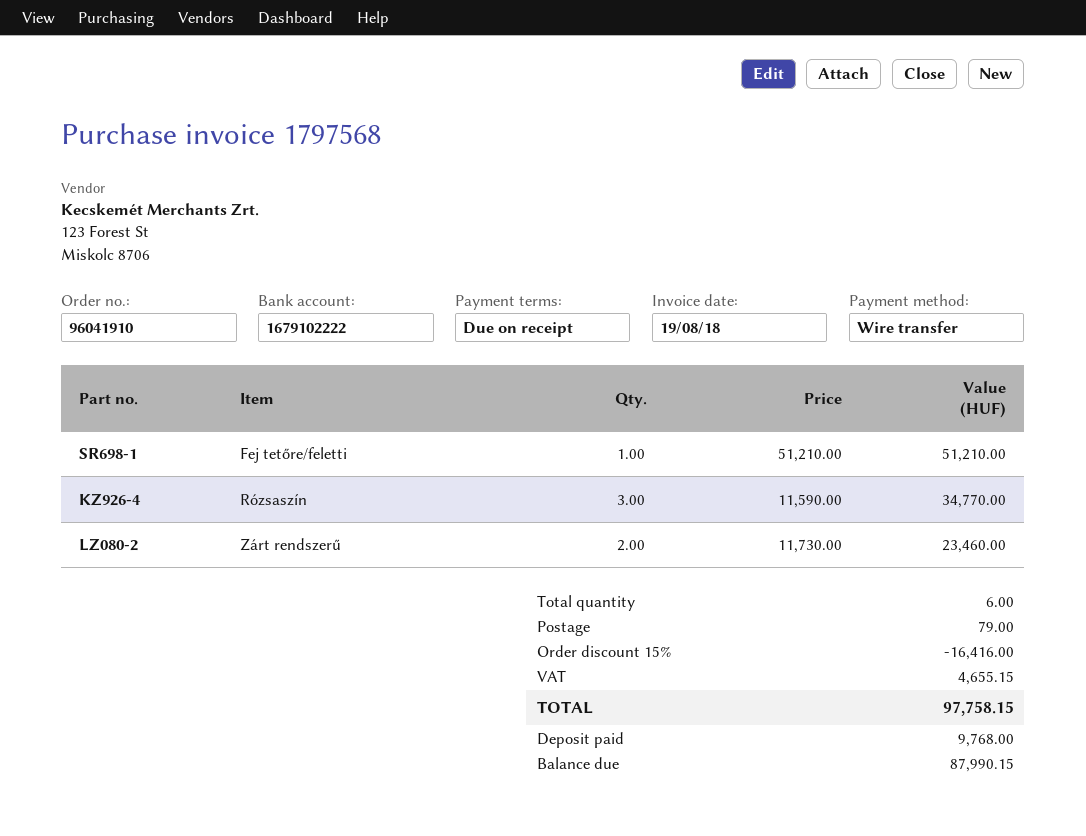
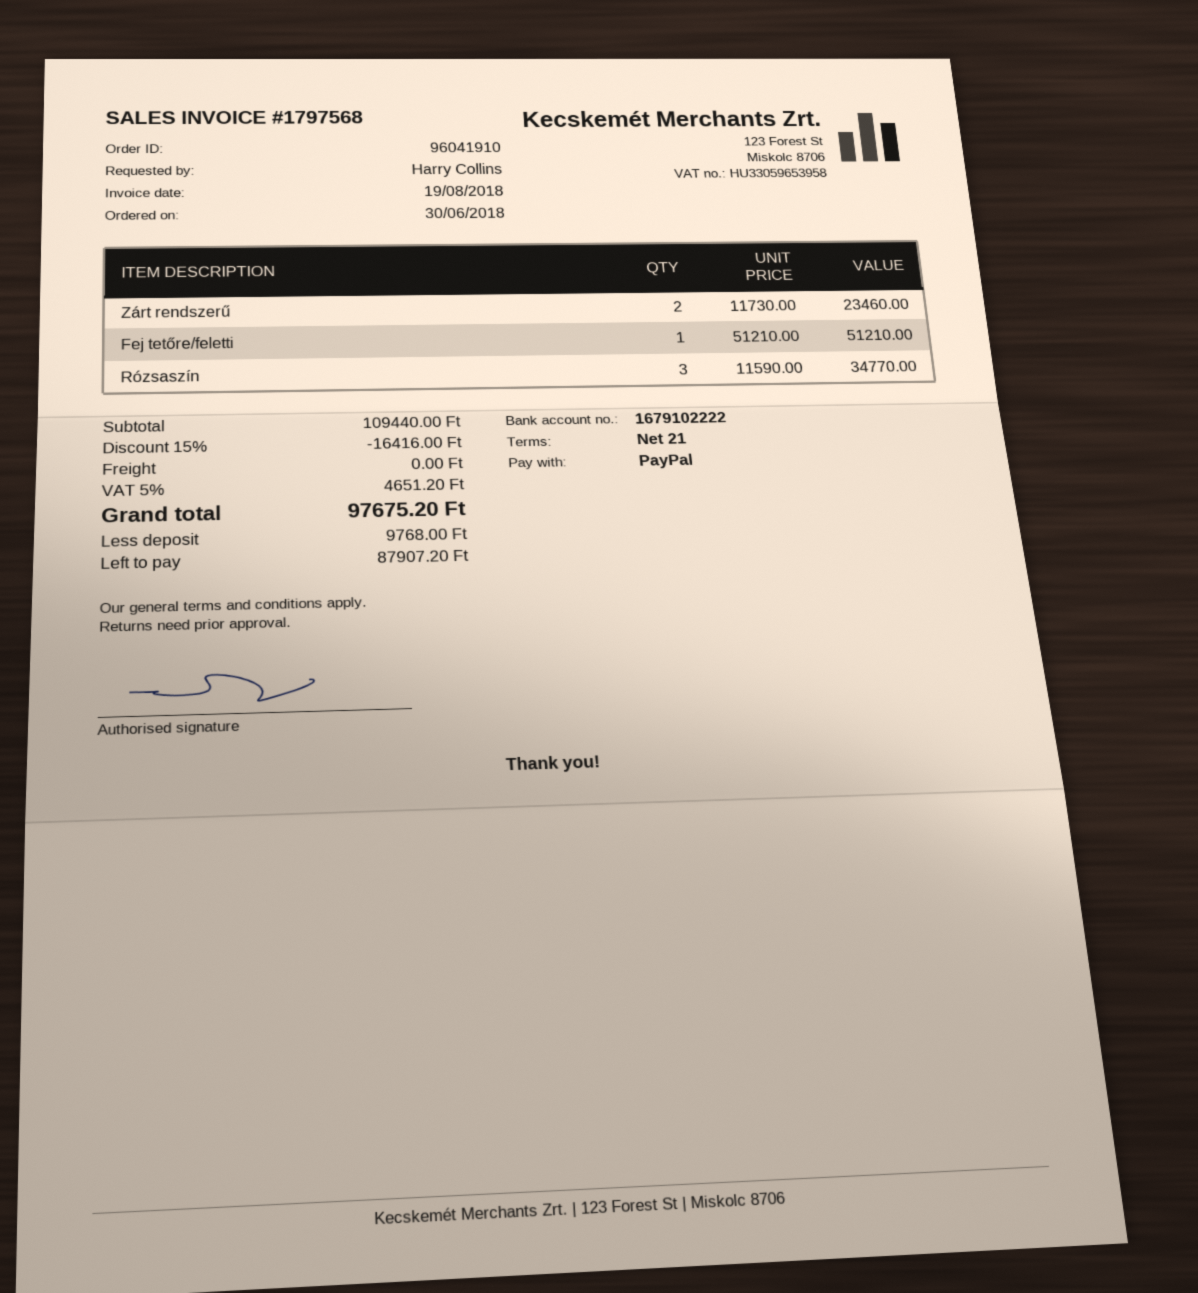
payment terms: on receipt -> 21 days
payment method: bank transfer -> PayPal
shipping: 79.00 -> 0.00
tax: 4655.15 -> 4651.20
total: 97758.15 -> 97675.20
balance: 87990.15 -> 87907.20

